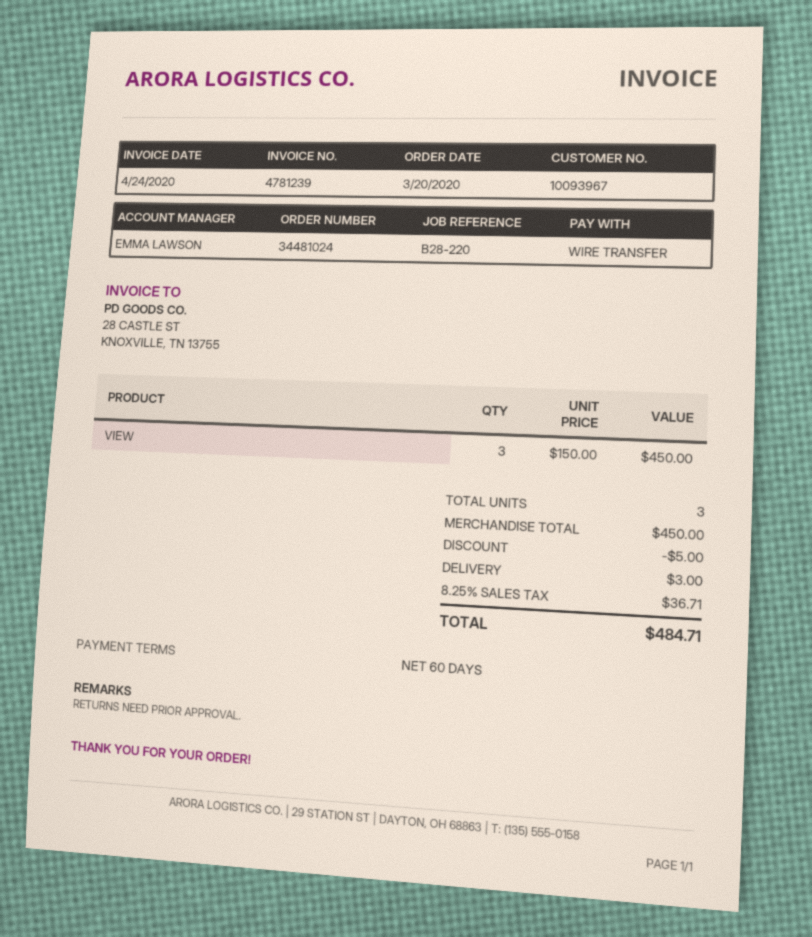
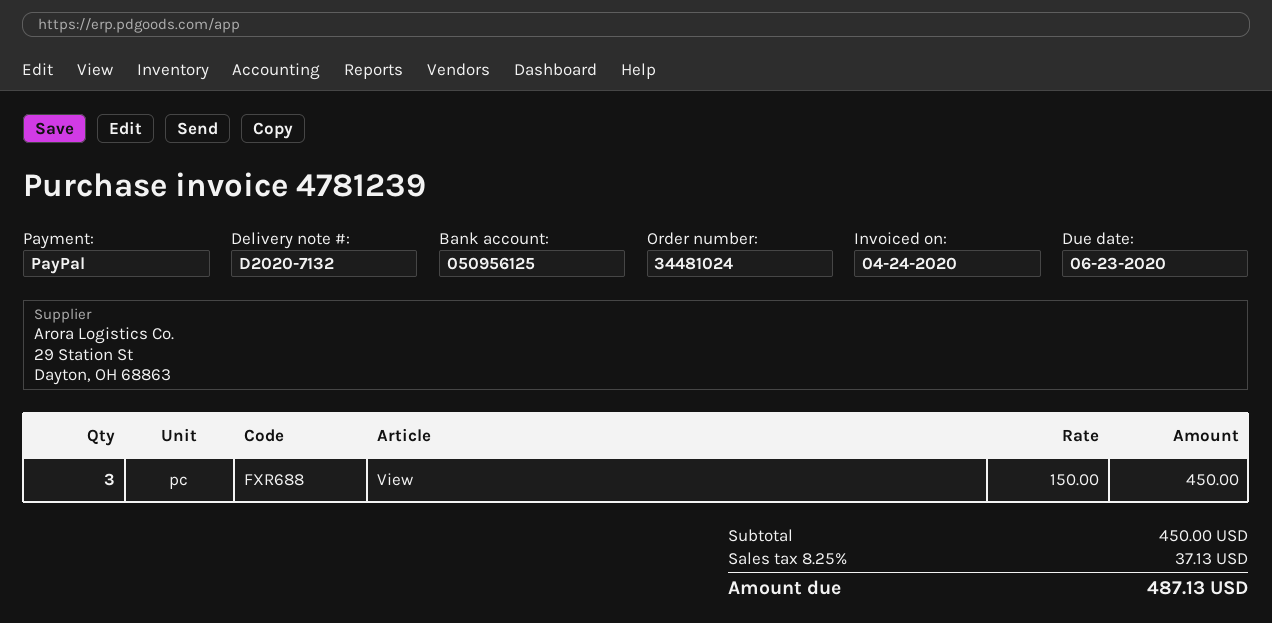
payment method: bank transfer -> PayPal
discount: 5.00 -> none
shipping: 3.00 -> none
tax: 8.25% = 36.71 -> 8.25% = 37.13
total: 484.71 -> 487.13

